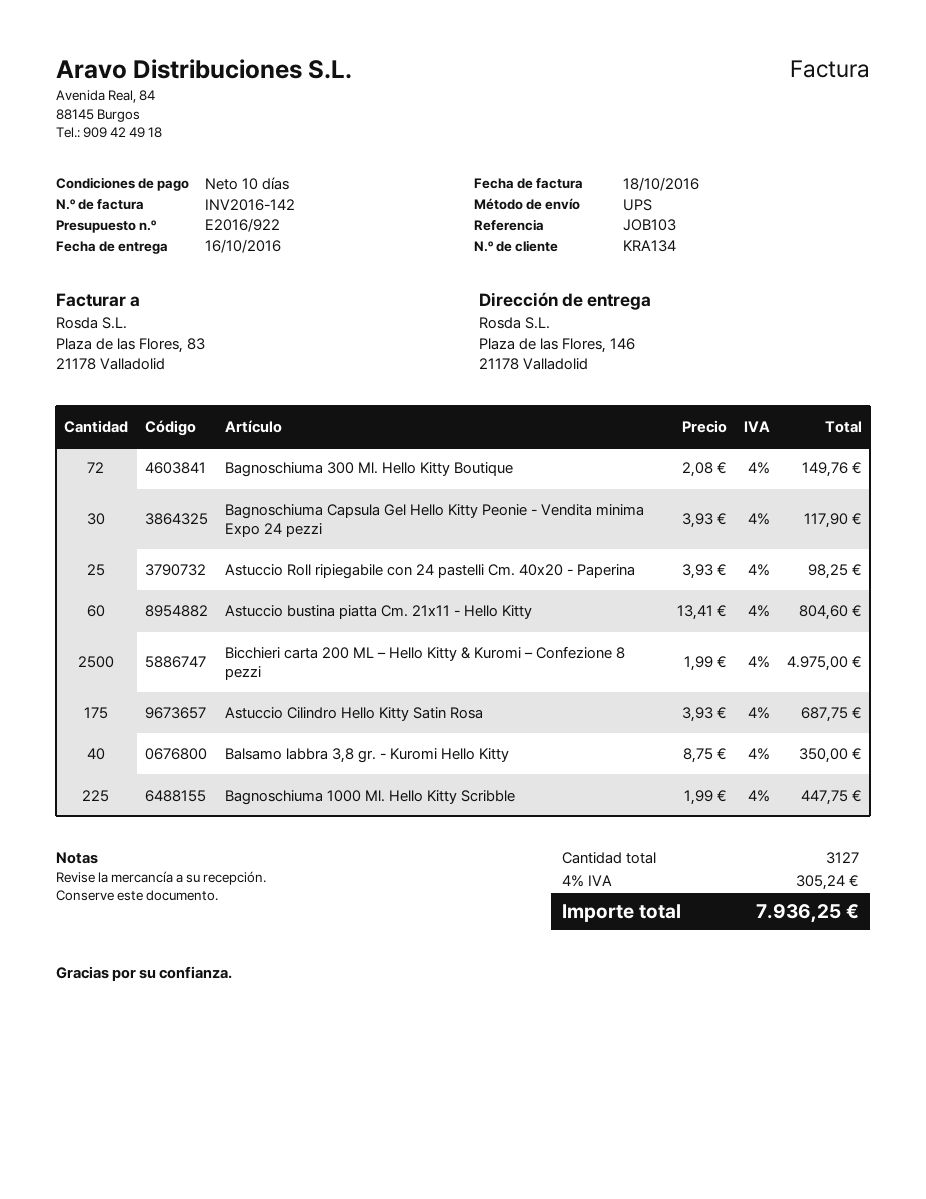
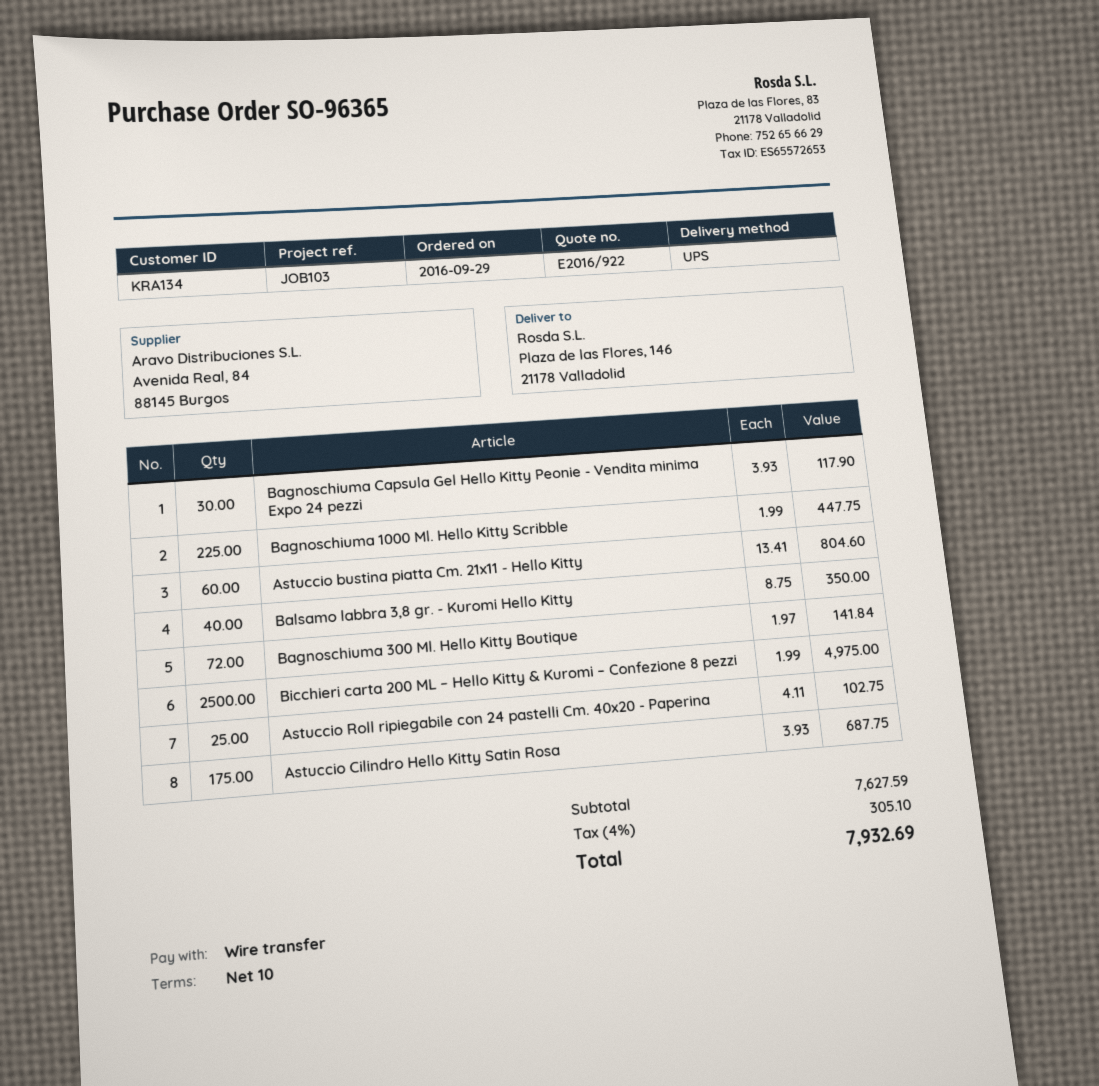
Bagnoschiuma 300 Ml. Hello Kitty Boutique: 72 x 2.08 = 149.76 -> 72 x 1.97 = 141.84
Astuccio Roll ripiegabile con 24 pastelli Cm. 40x20 - Paperina: 25 x 3.93 = 98.25 -> 25 x 4.11 = 102.75
tax: 4% = 305.24 -> 4% = 305.10
total: 7936.25 -> 7932.69

